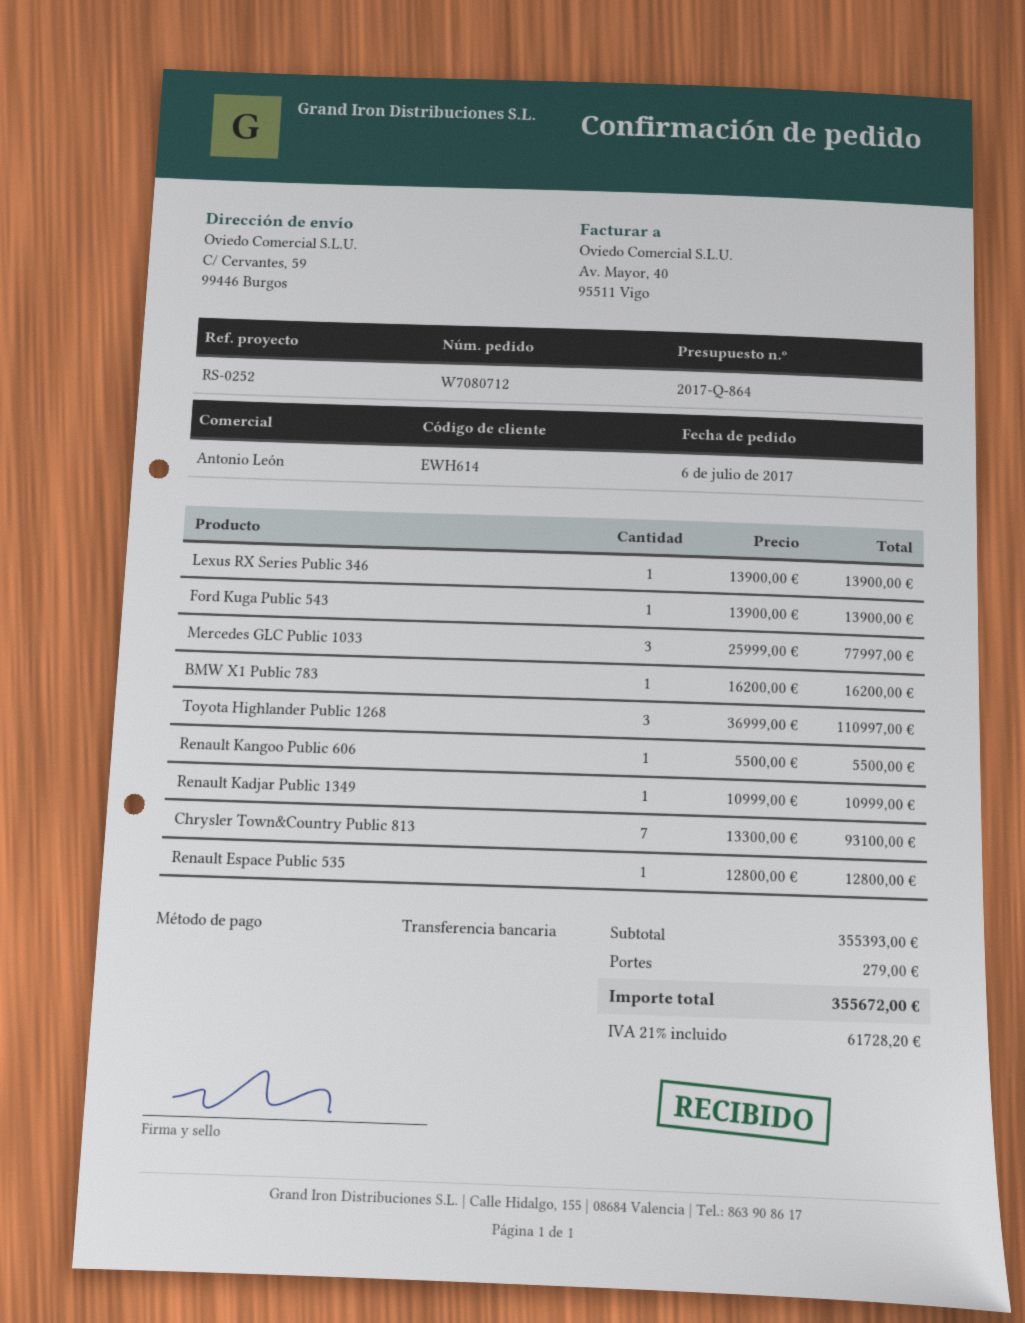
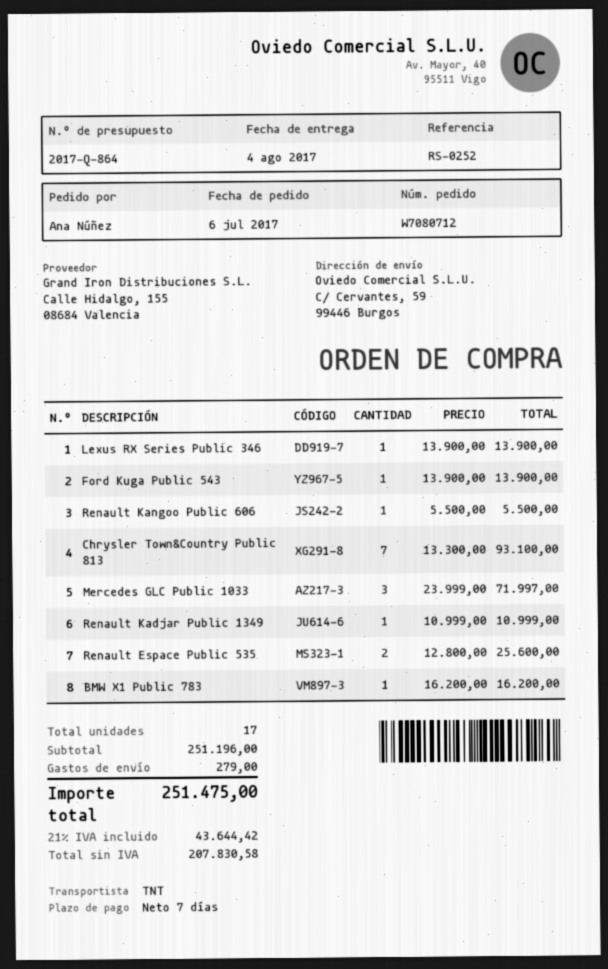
Mercedes GLC Public 1033: 3 x 25999.00 = 77997.00 -> 3 x 23999.00 = 71997.00
Toyota Highlander Public 1268: 3 x 36999.00 = 110997.00 -> none
Renault Espace Public 535: 1 x 12800.00 = 12800.00 -> 2 x 12800.00 = 25600.00
subtotal: 355393.00 -> 251196.00
tax: 21% = 61728.20 -> 21% = 43644.42
total: 355672.00 -> 251475.00

